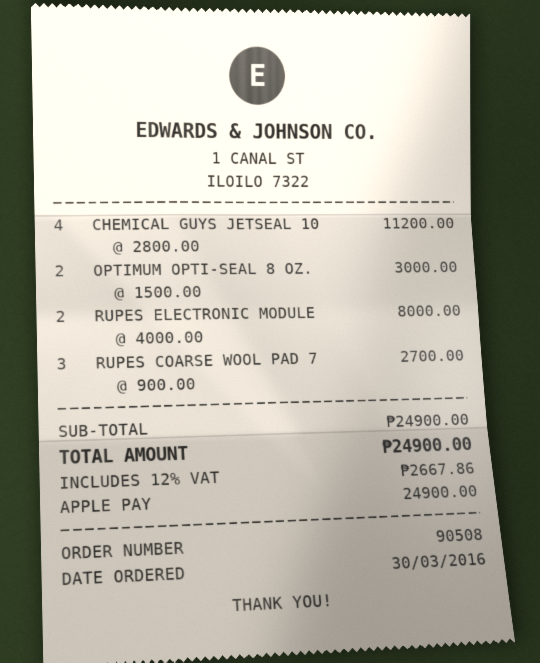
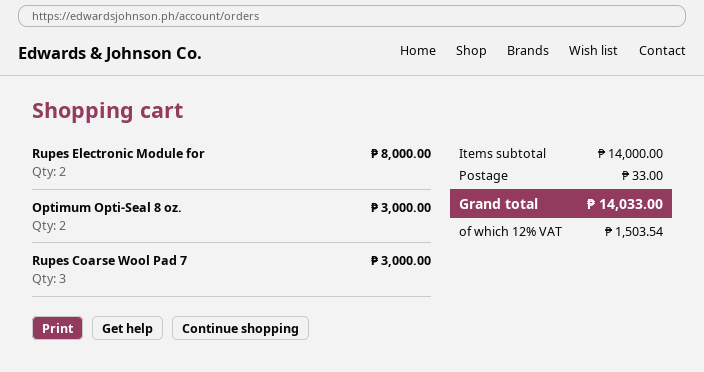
CHEMICAL GUYS JETSEAL 10: 4 for 11200.00 -> none
RUPES COARSE WOOL PAD 7: 3 for 2700.00 -> 3 for 3000.00
subtotal: 24900.00 -> 14000.00
shipping: none -> 33.00
tax: 12% = 2667.86 -> 12% = 1503.54
total: 24900.00 -> 14033.00

